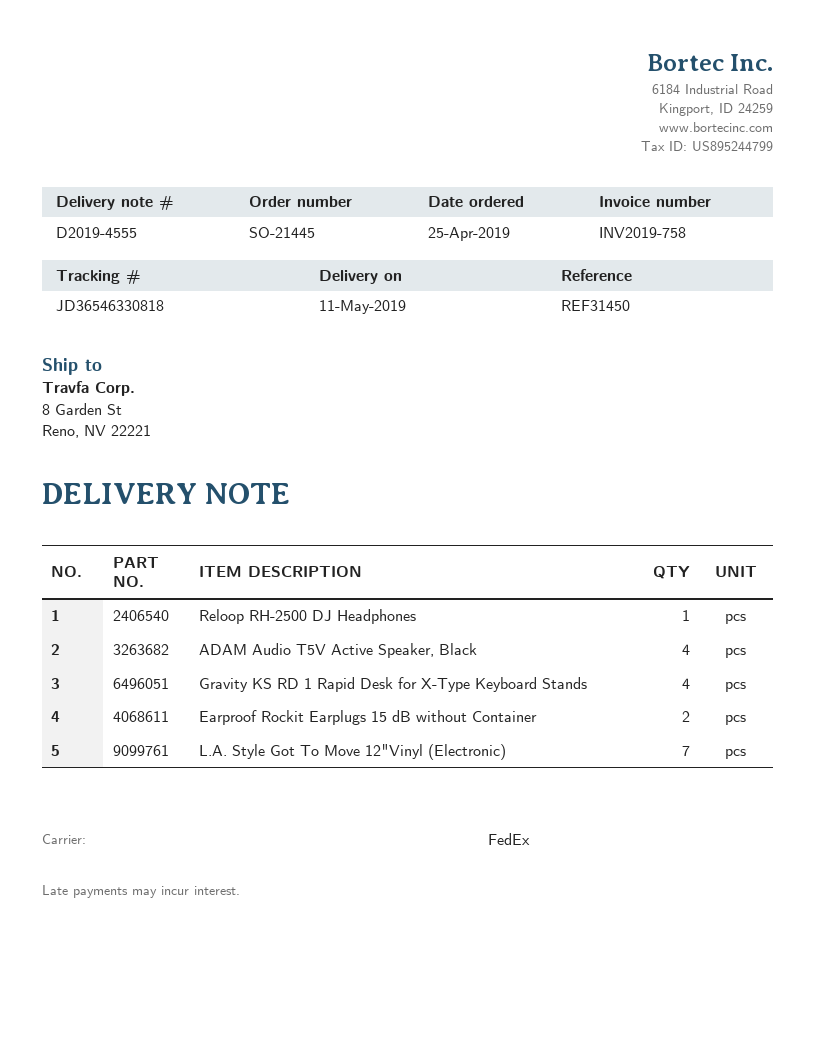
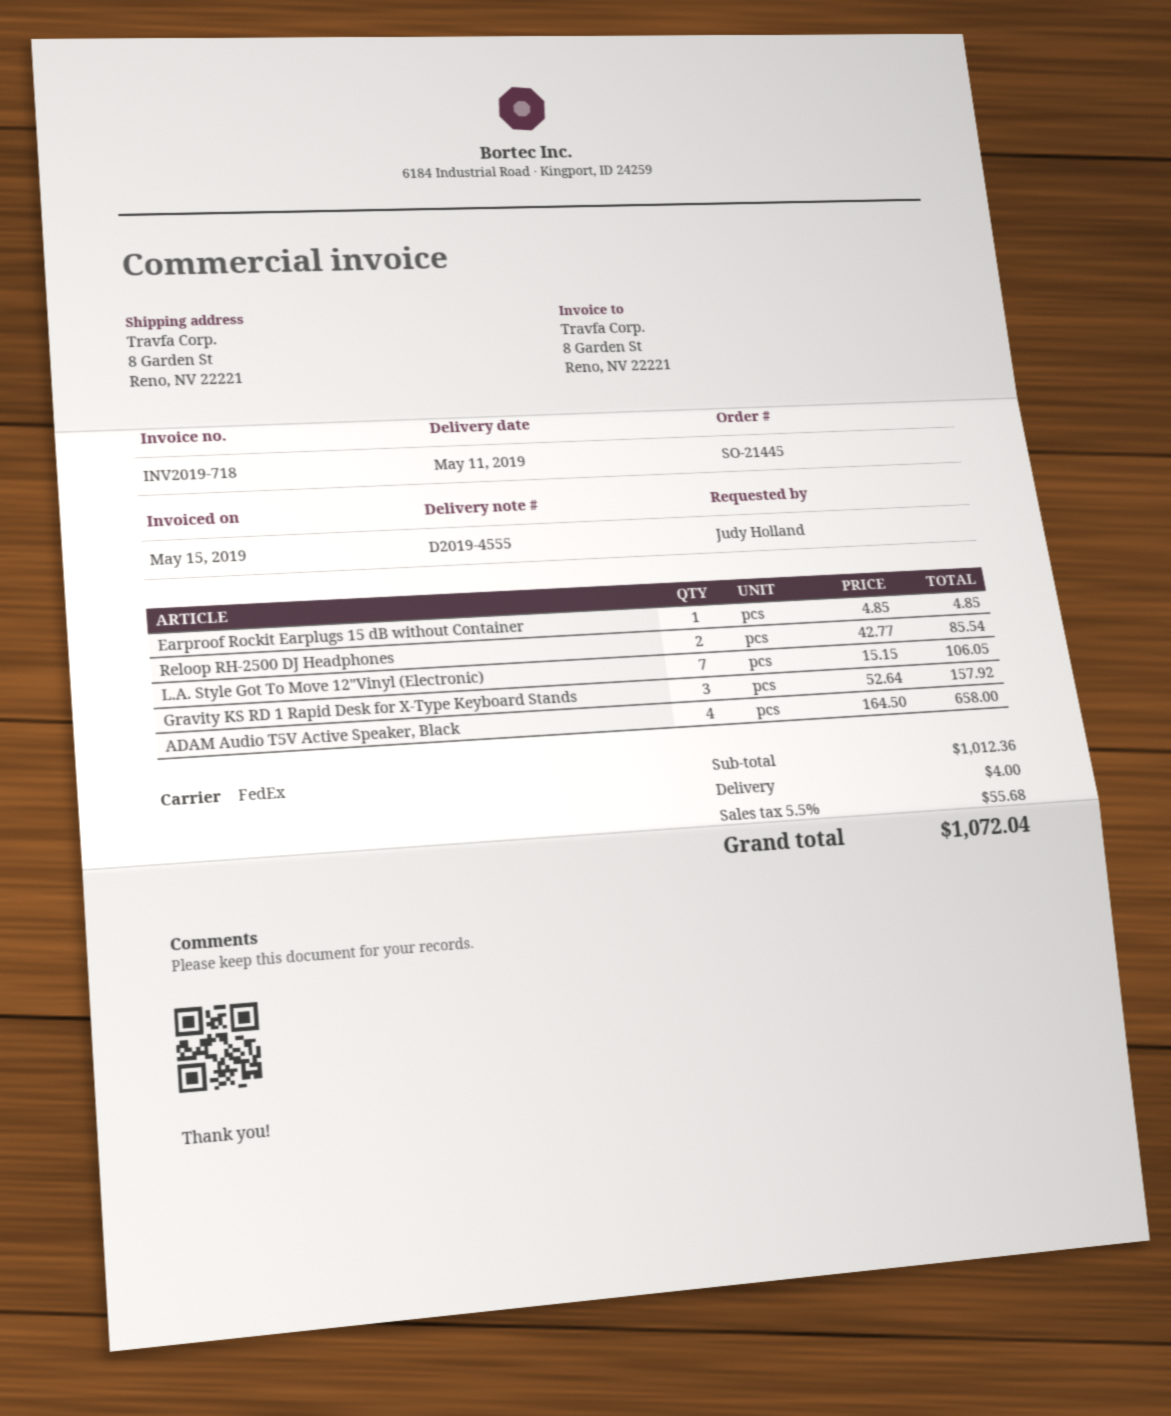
invoice number: INV2019-758 -> INV2019-718
Reloop RH-2500 DJ Headphones: 1 -> 2
Gravity KS RD 1 Rapid Desk for X-Type Keyboard Stands: 4 -> 3
Earproof Rockit Earplugs 15 dB without Container: 2 -> 1

